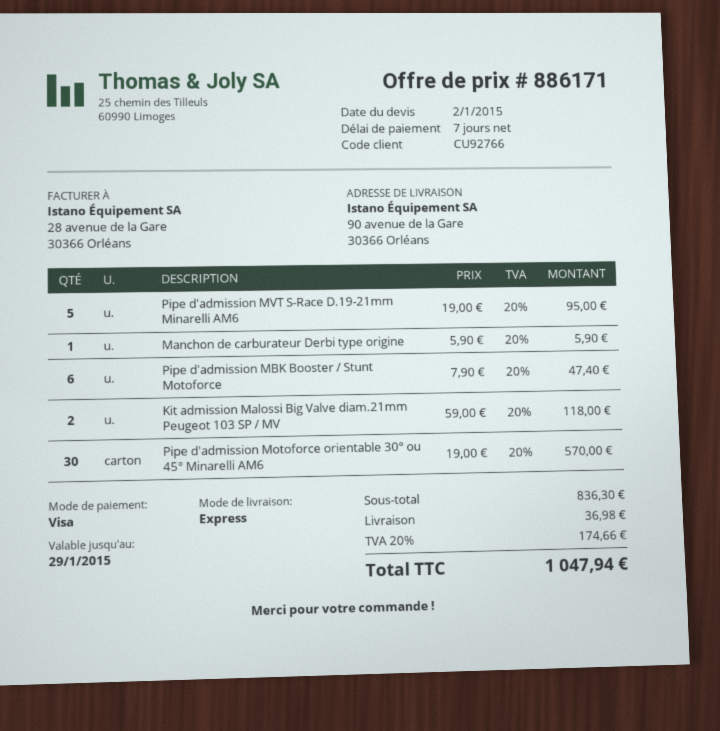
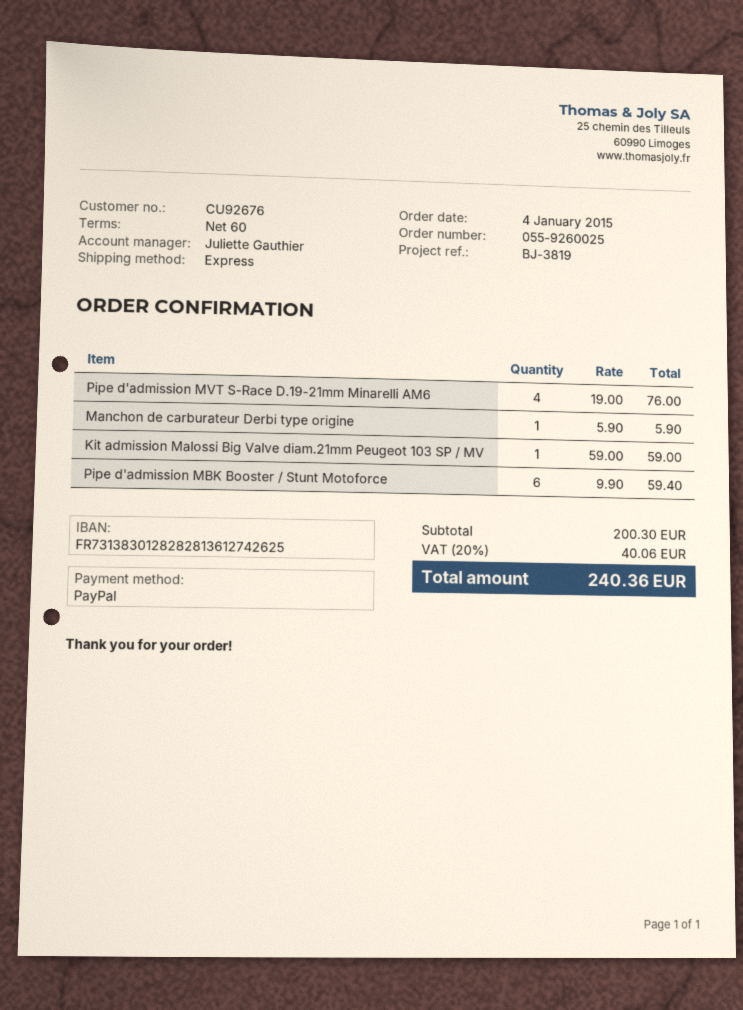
payment terms: 7 days -> 60 days
customer number: CU92766 -> CU92676
payment method: Visa -> PayPal
Pipe d'admission MVT S-Race D.19-21mm Minarelli AM6: 5 x 19.00 = 95.00 -> 4 x 19.00 = 76.00
Pipe d'admission MBK Booster / Stunt Motoforce: 6 x 7.90 = 47.40 -> 6 x 9.90 = 59.40
Kit admission Malossi Big Valve diam.21mm Peugeot 103 SP / MV: 2 x 59.00 = 118.00 -> 1 x 59.00 = 59.00
Pipe d'admission Motoforce orientable 30° ou 45° Minarelli AM6: 30 x 19.00 = 570.00 -> none
subtotal: 836.30 -> 200.30
shipping: 36.98 -> none
tax: 20% = 174.66 -> 20% = 40.06
total: 1047.94 -> 240.36

